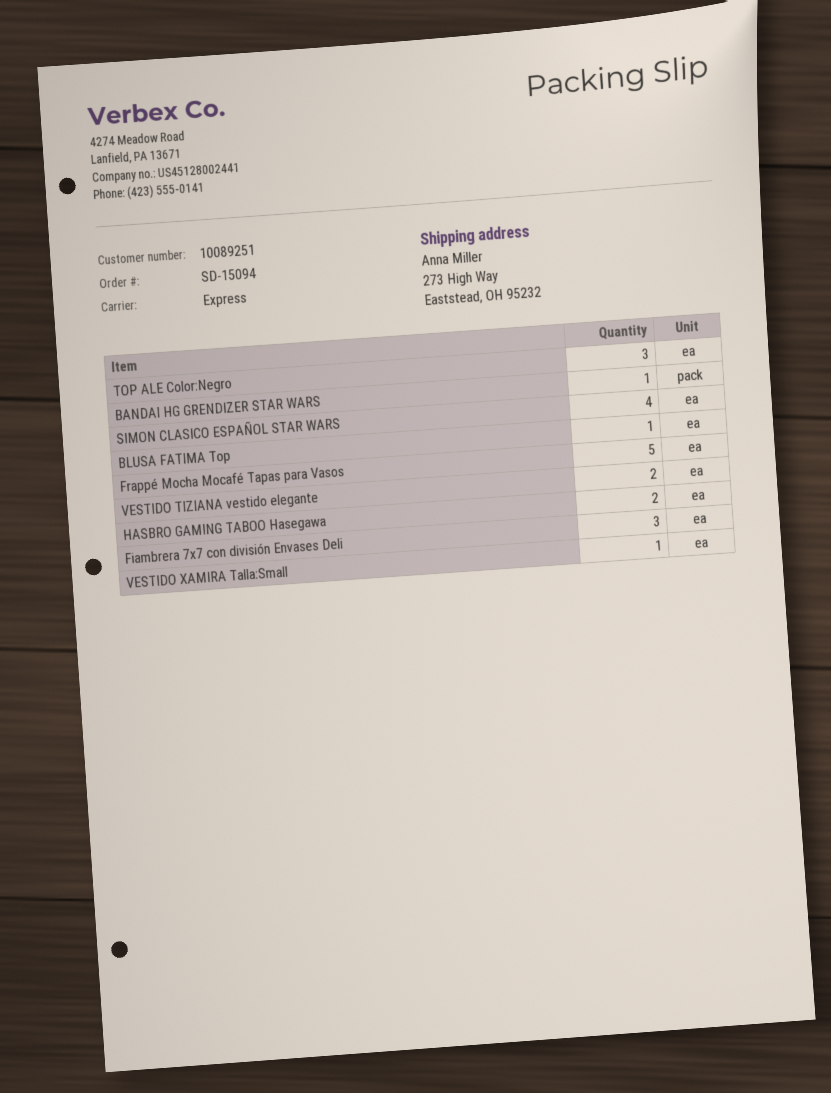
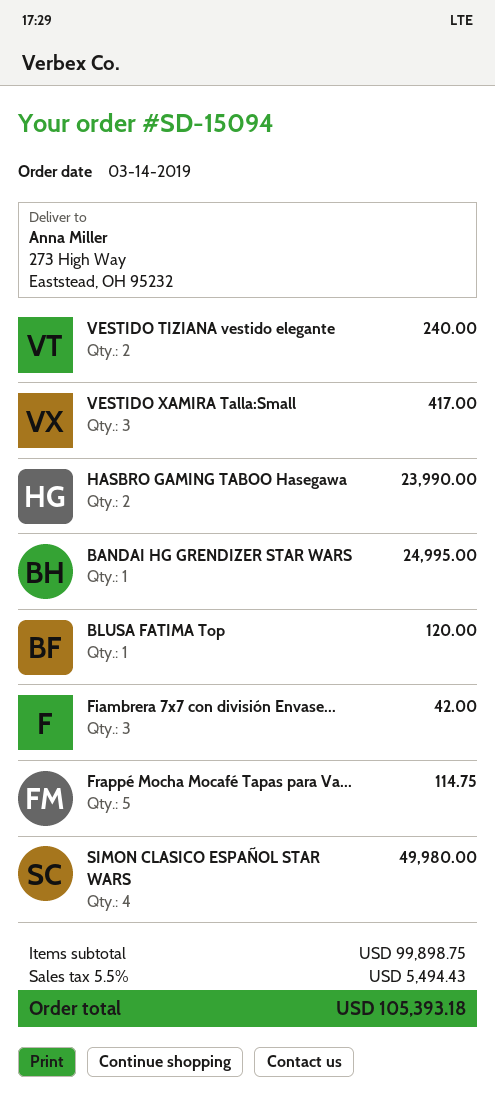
TOP ALE Color:Negro: 3 -> none
VESTIDO XAMIRA Talla:Small: 1 -> 3

